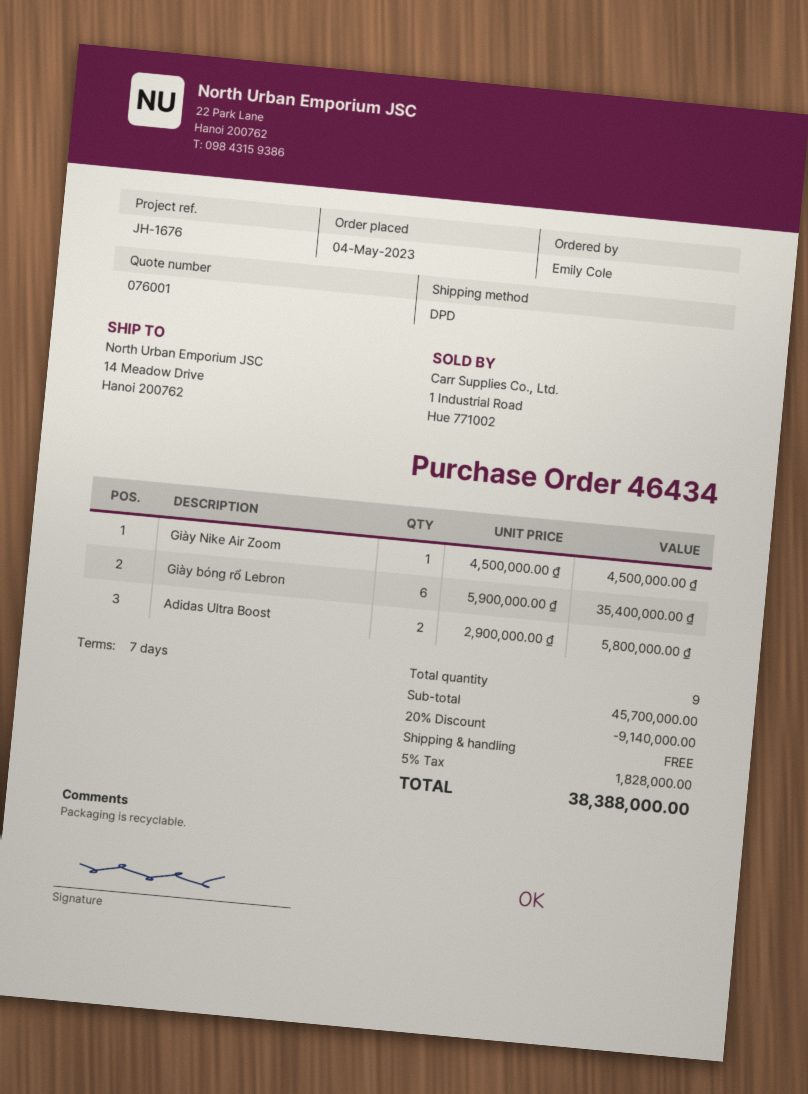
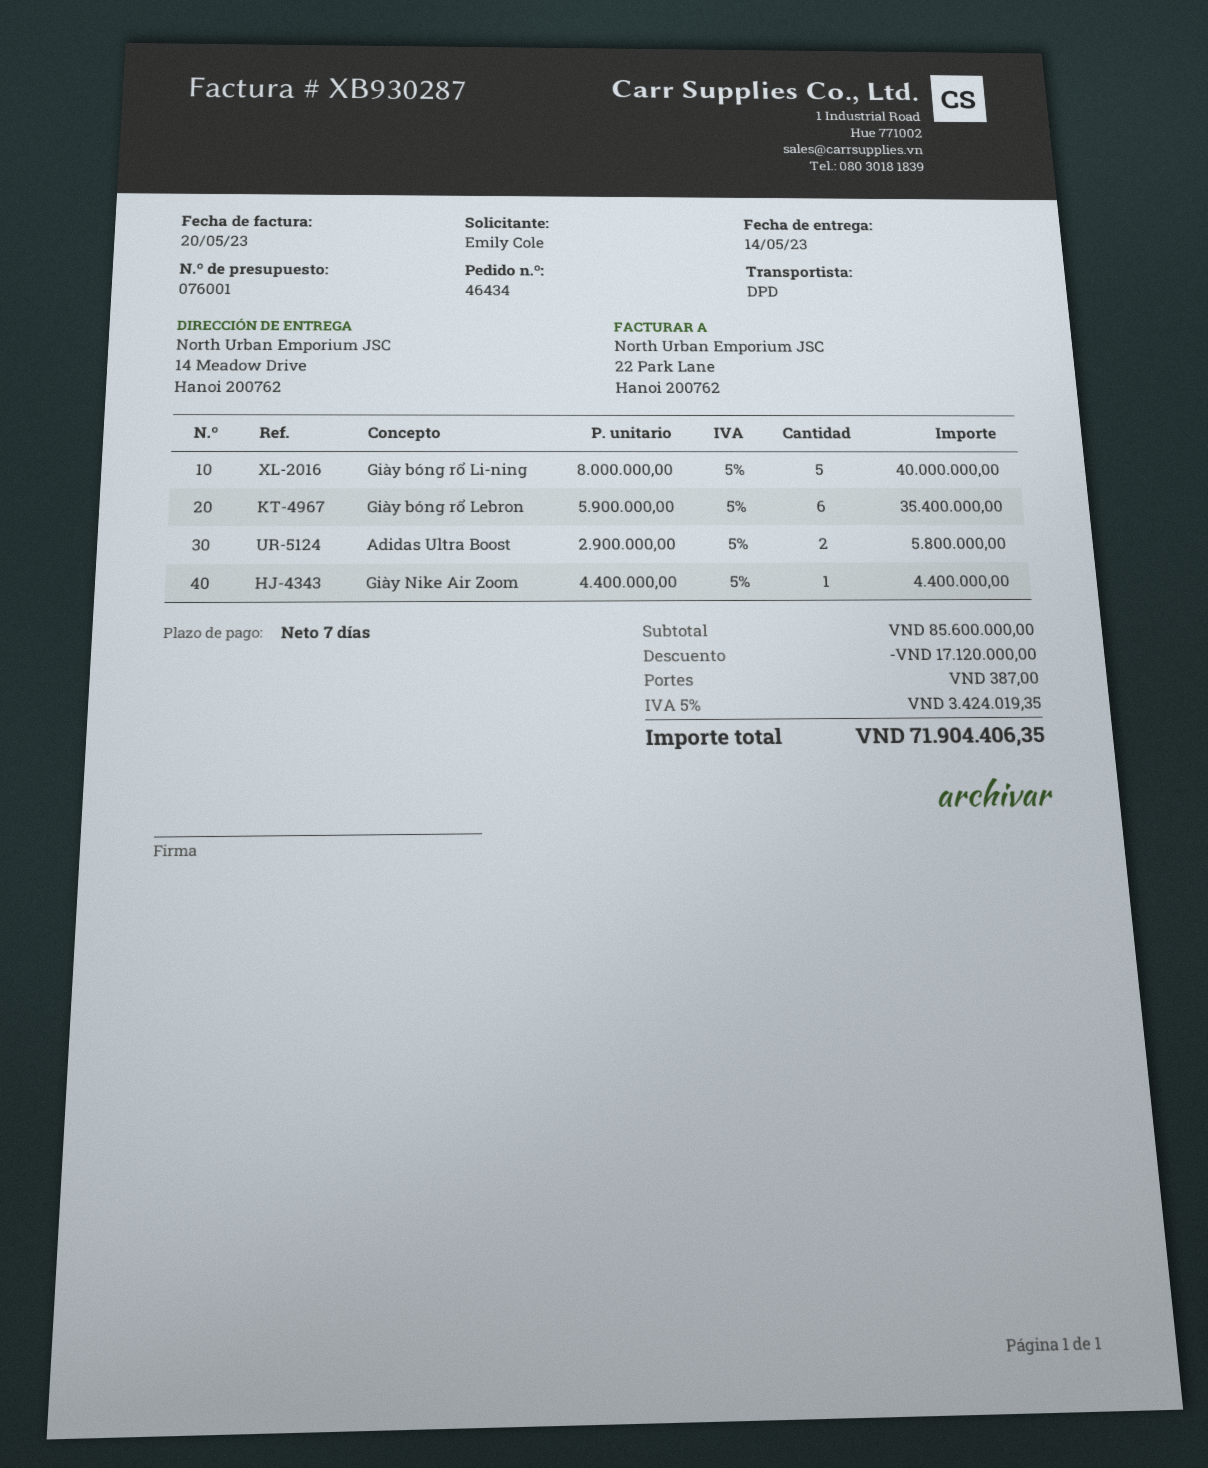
Giày Nike Air Zoom: 1 x 4500000.00 = 4500000.00 -> 1 x 4400000.00 = 4400000.00
Giày bóng rổ Li-ning: none -> 5 x 8000000.00 = 40000000.00
subtotal: 45700000.00 -> 85600000.00
discount: 9140000.00 -> 17120000.00
shipping: 0.00 -> 387.00
tax: 5% = 1828000.00 -> 5% = 3424019.35
total: 38388000.00 -> 71904406.35

